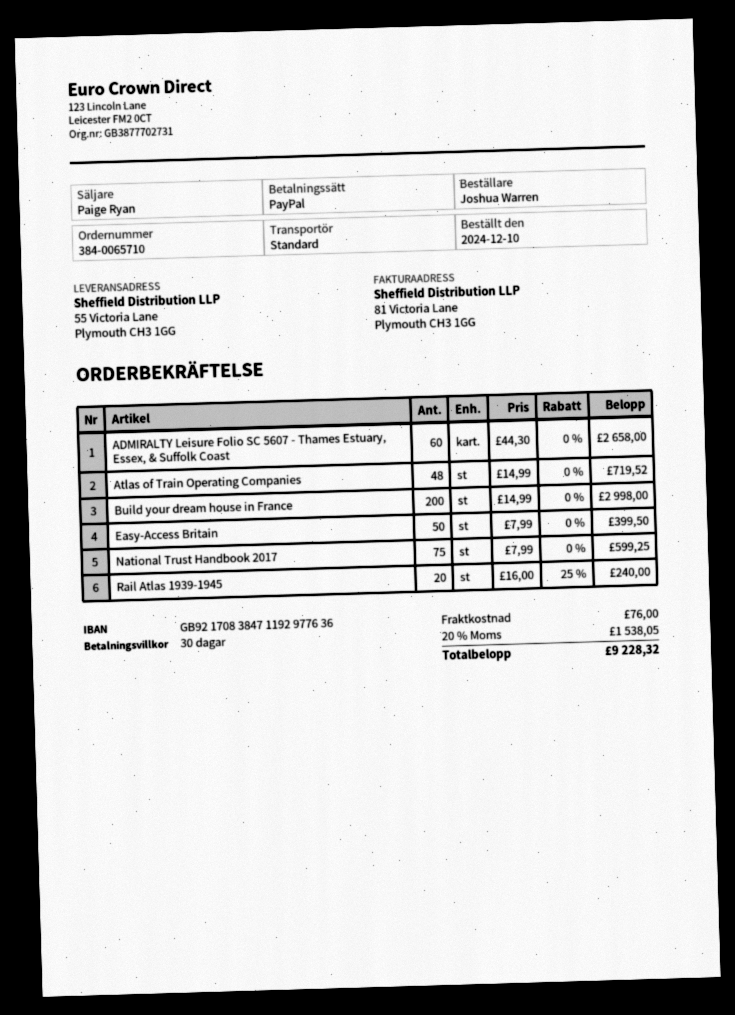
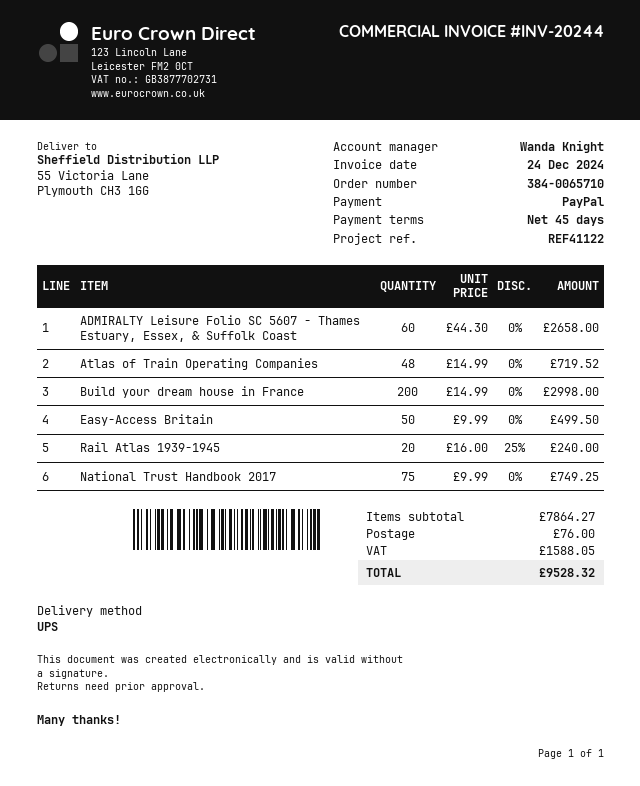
payment terms: 30 days -> 45 days
sales rep: Paige Ryan -> Wanda Knight
shipping method: standard -> UPS
Easy-Access Britain: 50 x 7.99 = 399.50 -> 50 x 9.99 = 499.50
National Trust Handbook 2017: 75 x 7.99 = 599.25 -> 75 x 9.99 = 749.25
tax: 1538.05 -> 1588.05
total: 9228.32 -> 9528.32

